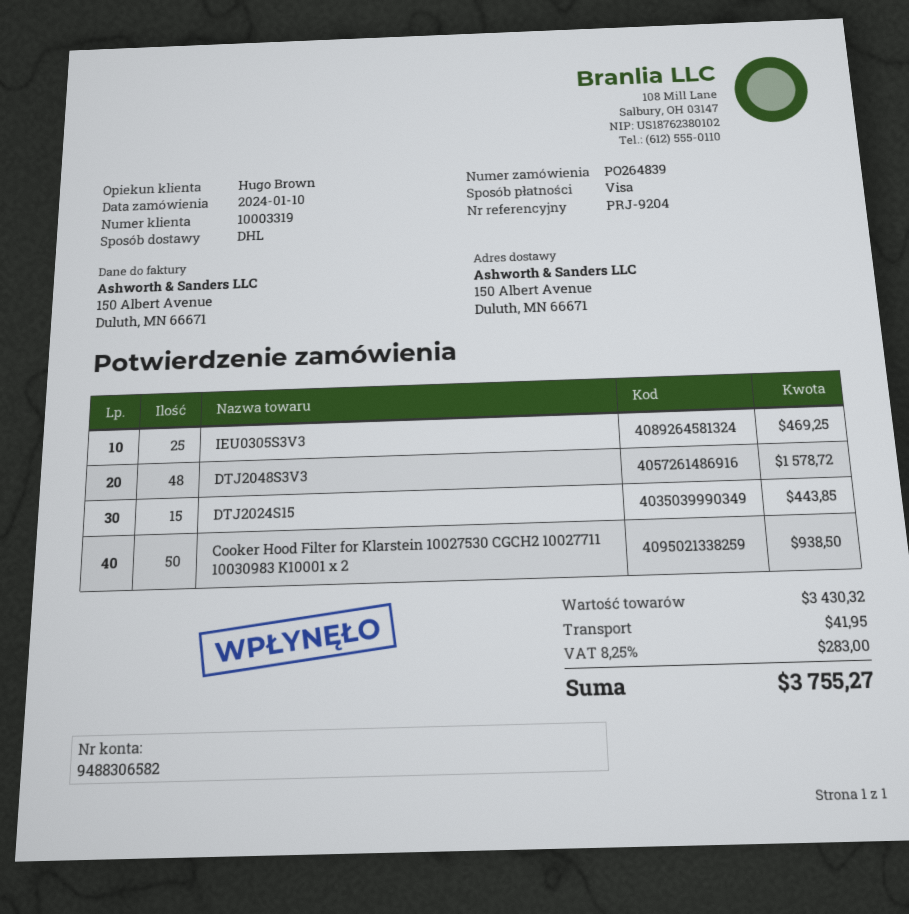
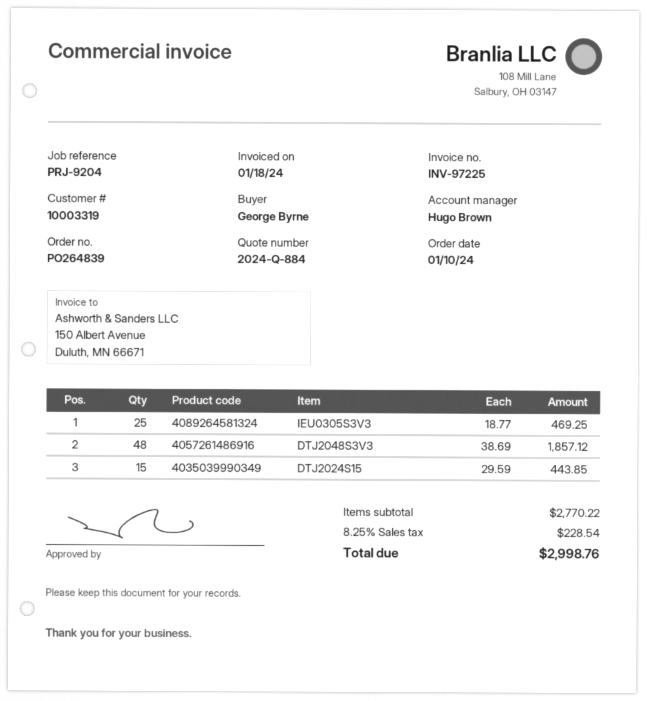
DTJ2048S3V3: 48 for 1578.72 -> 48 for 1857.12
Cooker Hood Filter for Klarstein 10027530 CGCH2 10027711 10030983 K10001 x 2: 50 for 938.50 -> none
subtotal: 3430.32 -> 2770.22
shipping: 41.95 -> none
tax: 8.25% = 283.00 -> 8.25% = 228.54
total: 3755.27 -> 2998.76

